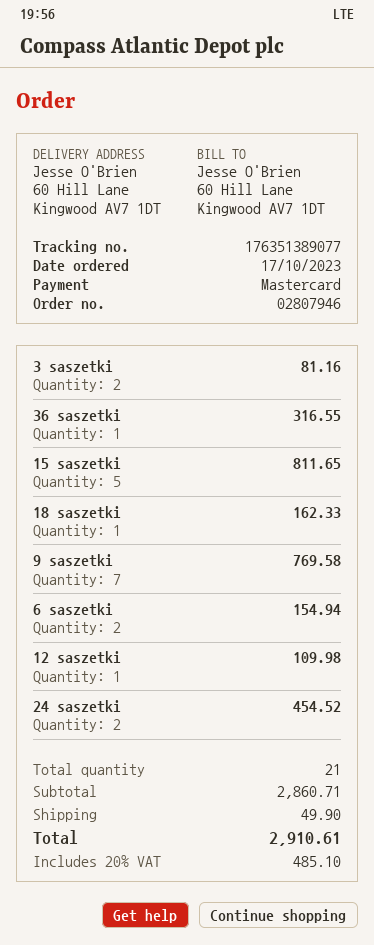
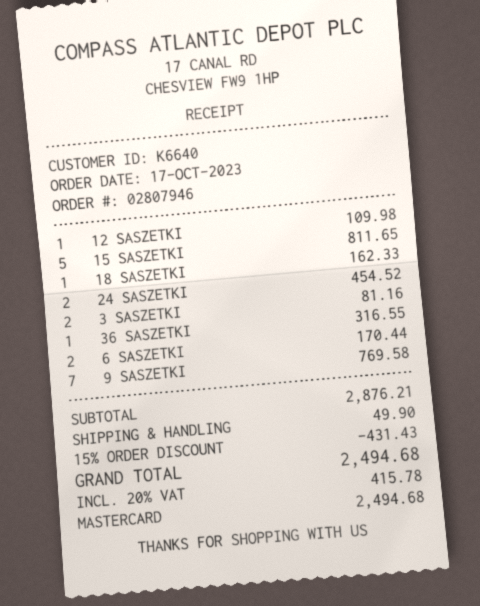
6 saszetki: 2 for 154.94 -> 2 for 170.44
subtotal: 2860.71 -> 2876.21
discount: none -> 15% = 431.43
tax: 20% = 485.10 -> 20% = 415.78
total: 2910.61 -> 2494.68

